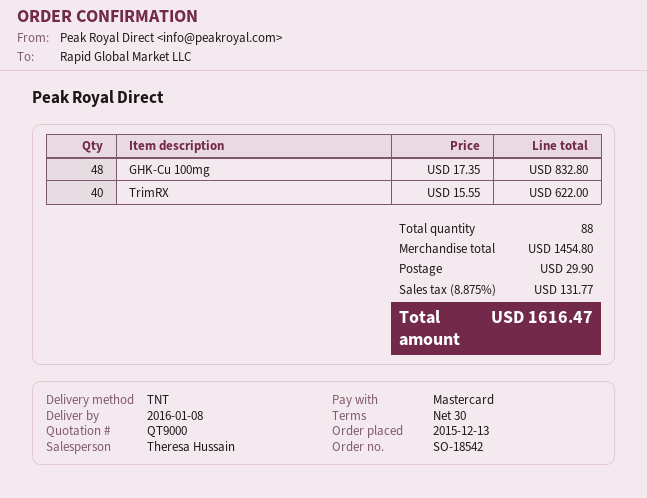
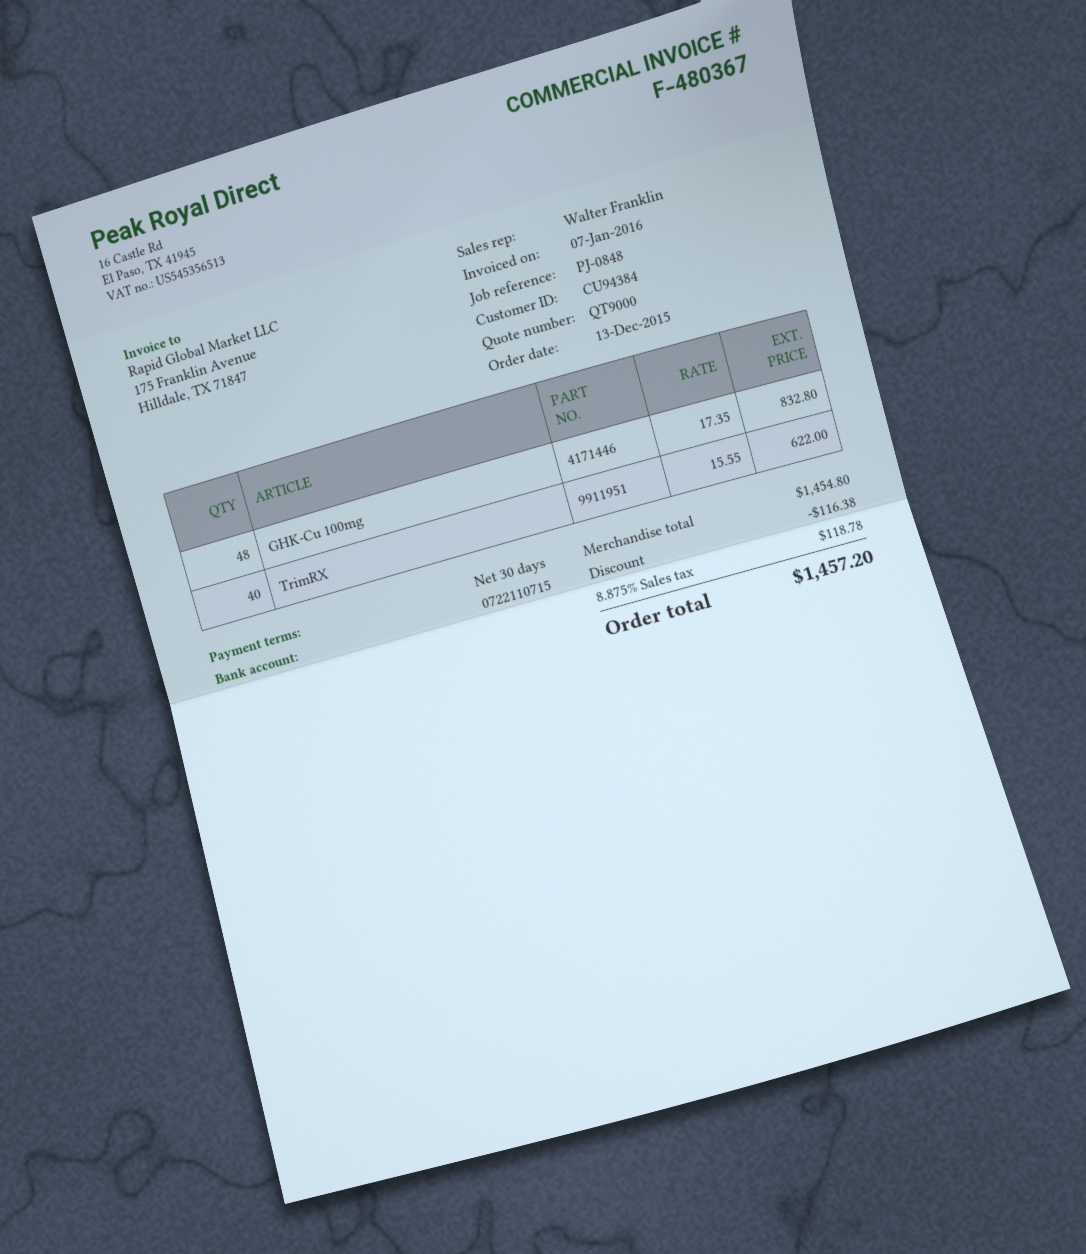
sales rep: Theresa Hussain -> Walter Franklin
discount: none -> 116.38
shipping: 29.90 -> none
tax: 8.875% = 131.77 -> 8.875% = 118.78
total: 1616.47 -> 1457.20

